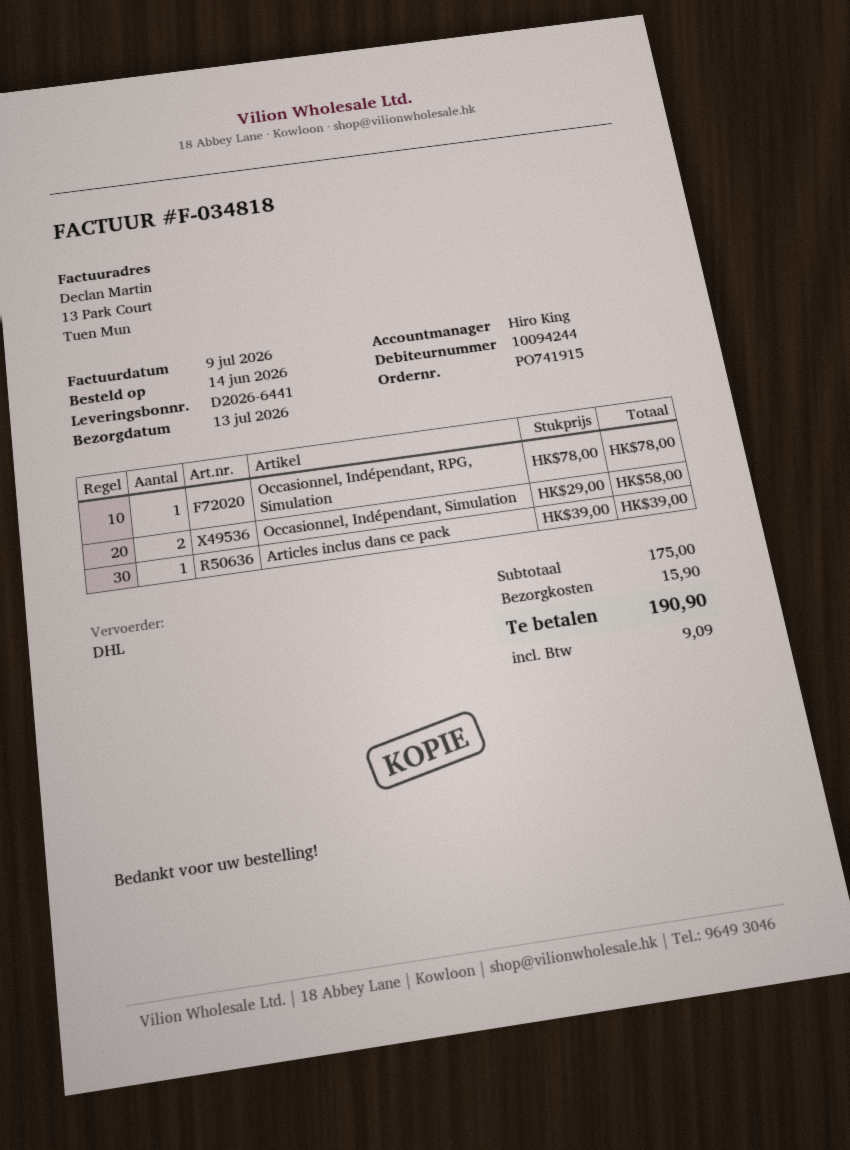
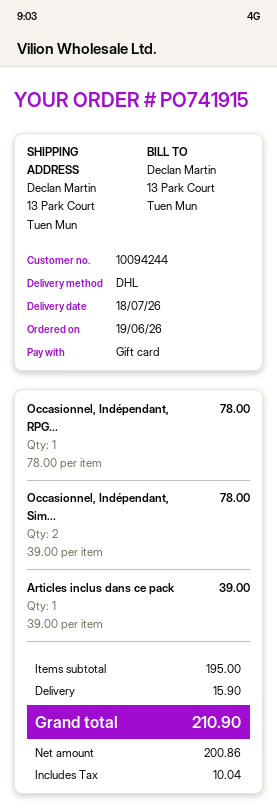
order date: 2026-06-14 -> 2026-06-19
delivery date: 2026-07-13 -> 2026-07-18
Occasionnel, Indépendant, Simulation: 2 x 29.00 = 58.00 -> 2 x 39.00 = 78.00
subtotal: 175.00 -> 195.00
tax: 9.09 -> 10.04
total: 190.90 -> 210.90

